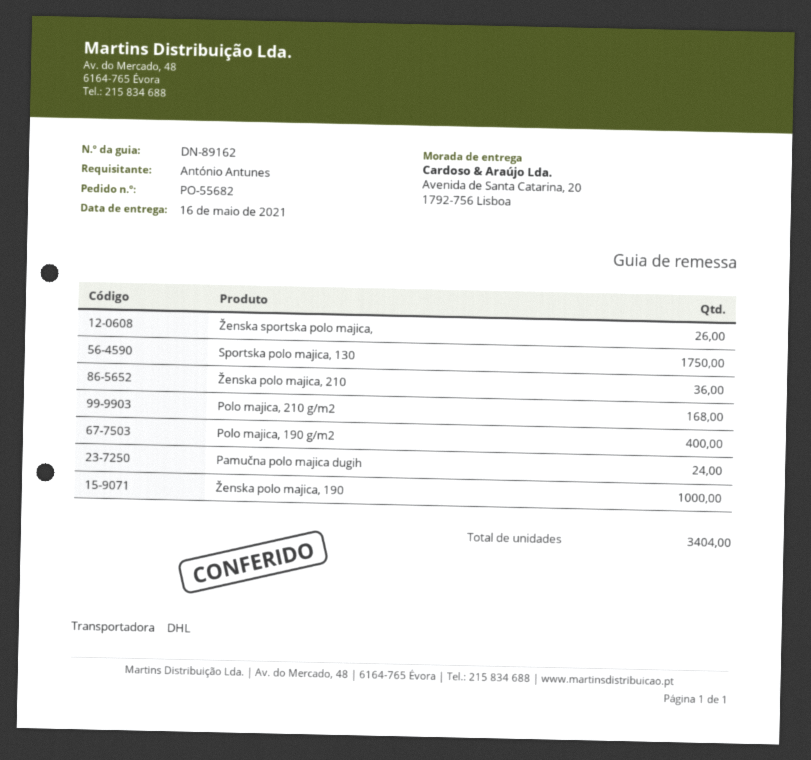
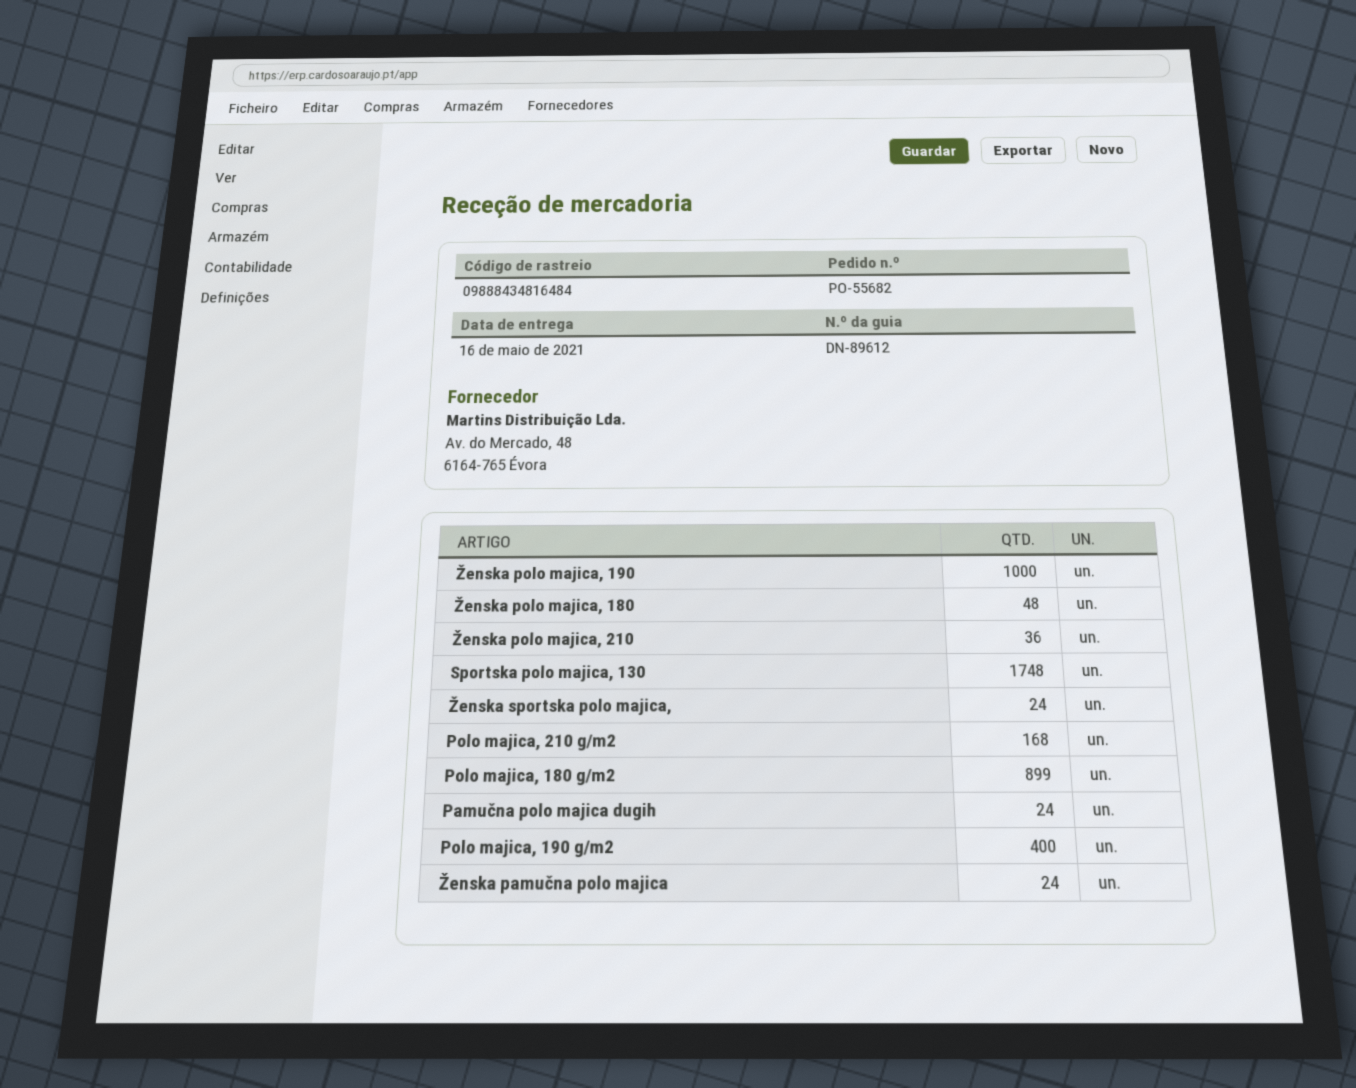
delivery note number: DN-89162 -> DN-89612
Ženska sportska polo majica,: 26 -> 24
Sportska polo majica, 130: 1750 -> 1748
Ženska polo majica, 180: none -> 48
Polo majica, 180 g/m2: none -> 899
Ženska pamučna polo majica: none -> 24

